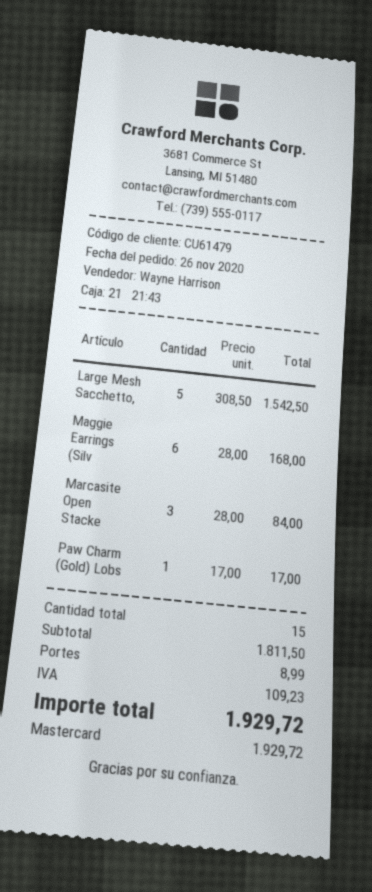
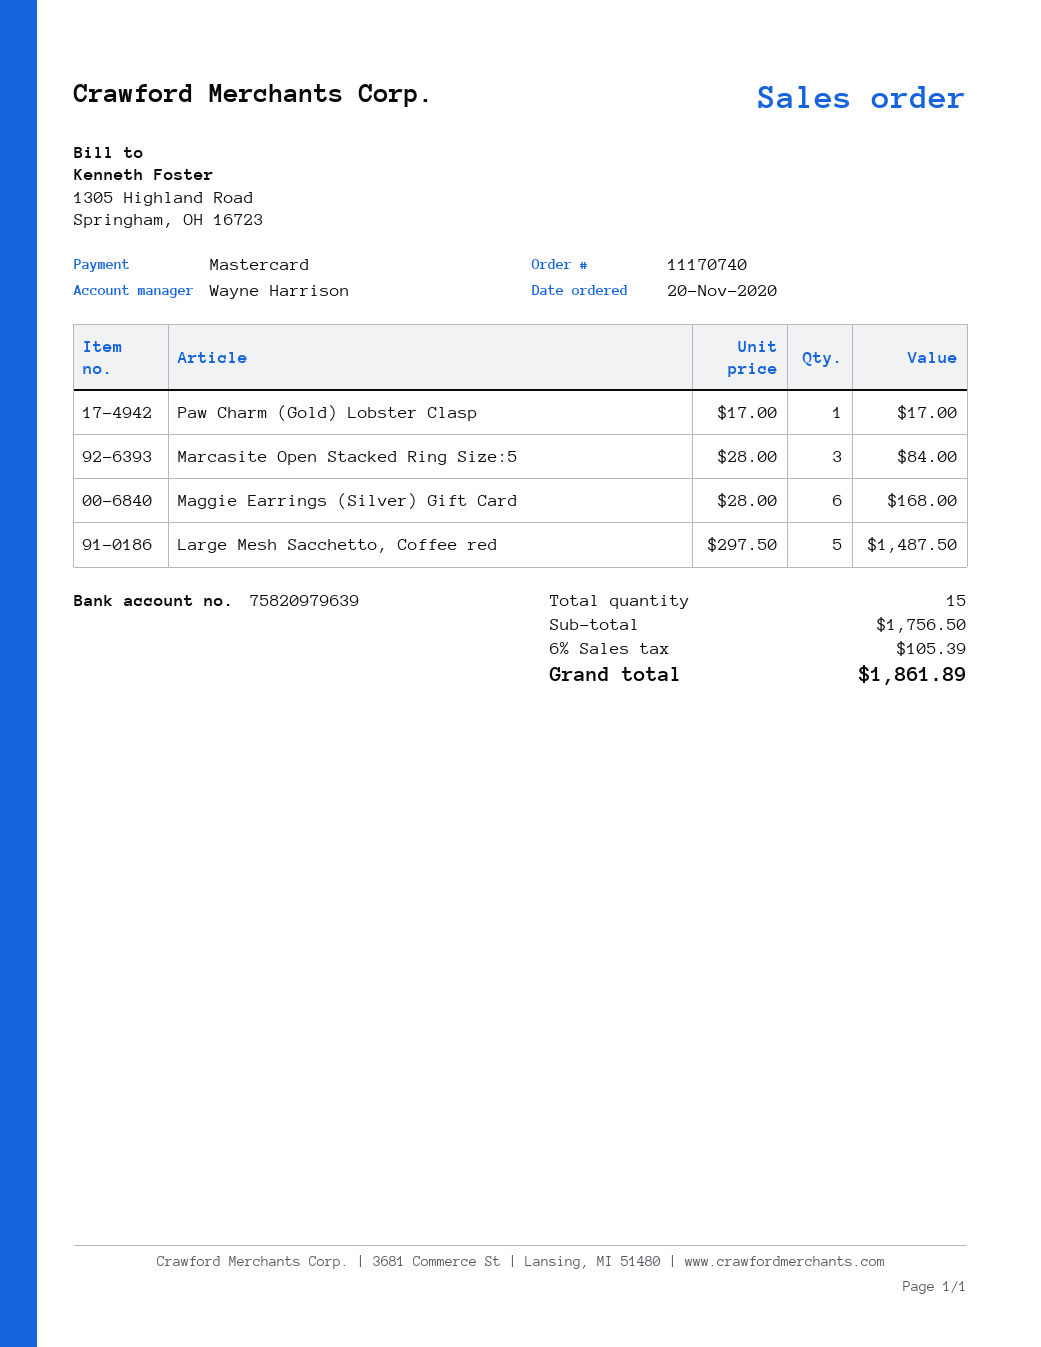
order date: 2020-11-26 -> 2020-11-20
Large Mesh Sacchetto,: 5 x 308.50 = 1542.50 -> 5 x 297.50 = 1487.50
subtotal: 1811.50 -> 1756.50
shipping: 8.99 -> none
tax: 109.23 -> 105.39
total: 1929.72 -> 1861.89

